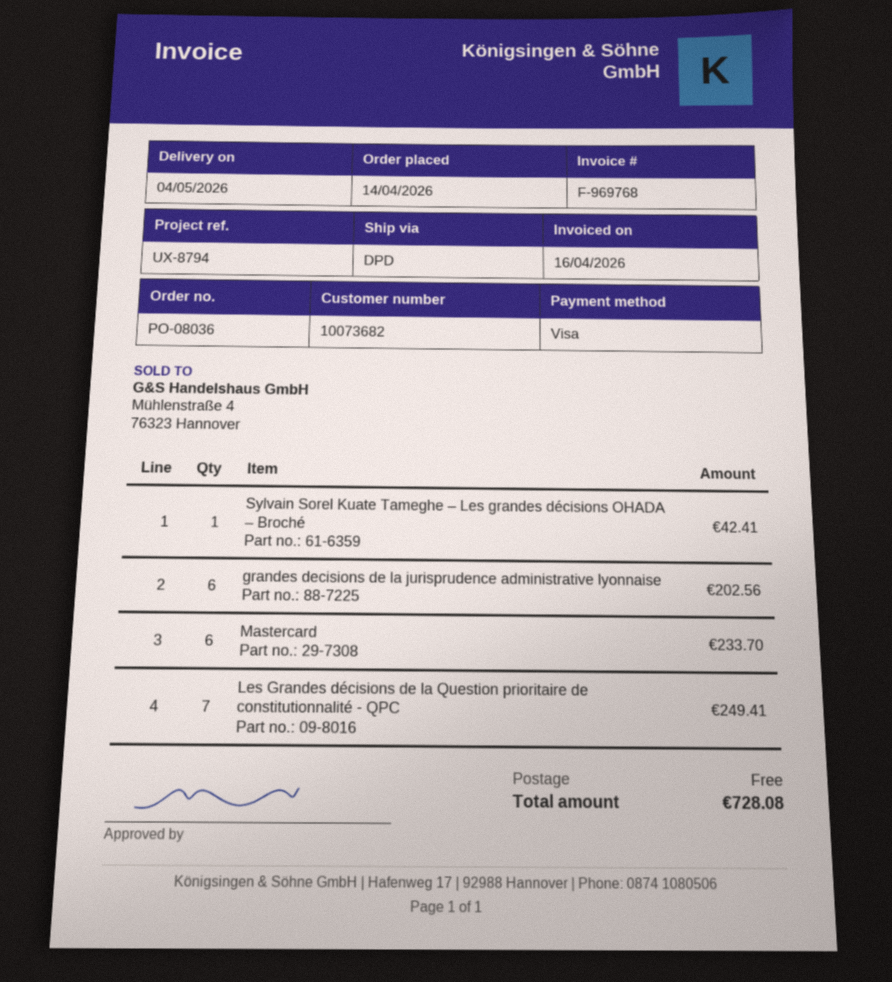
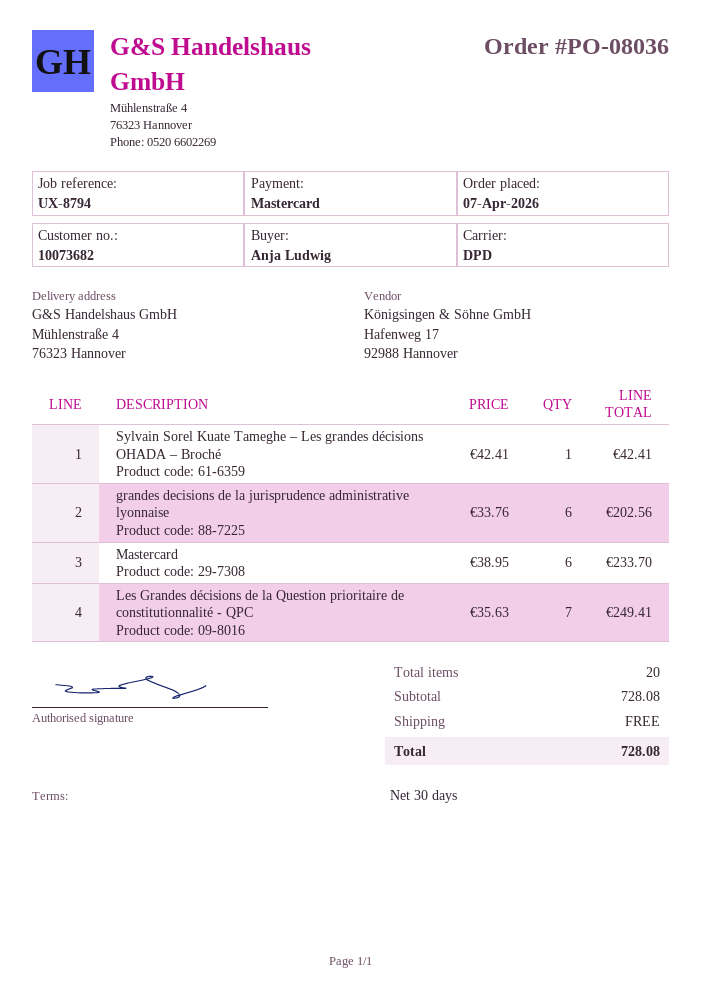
order date: 2026-04-14 -> 2026-04-07
payment method: Visa -> Mastercard

